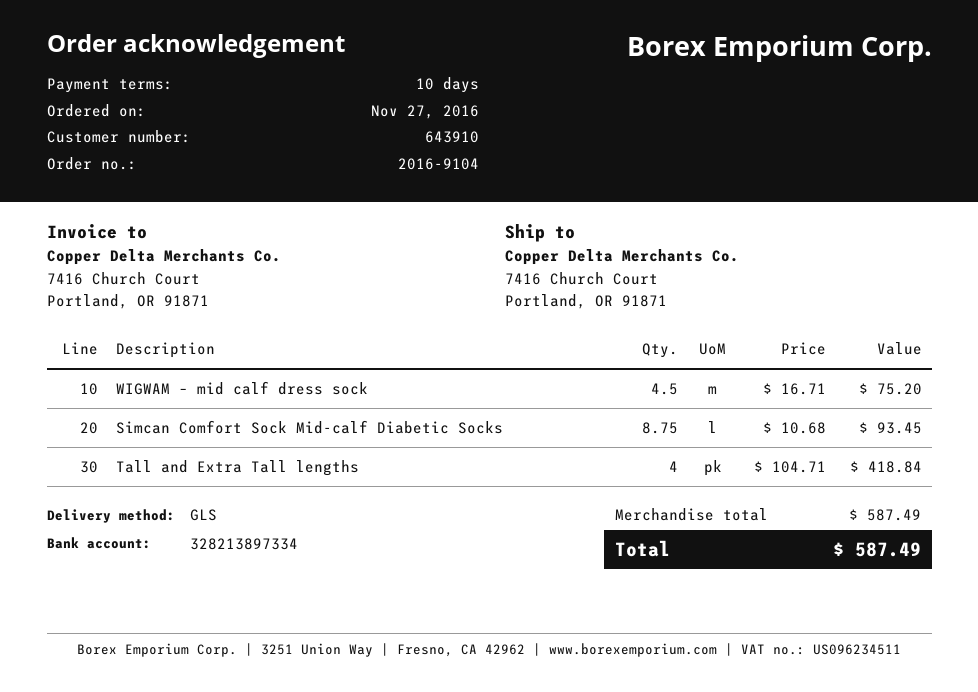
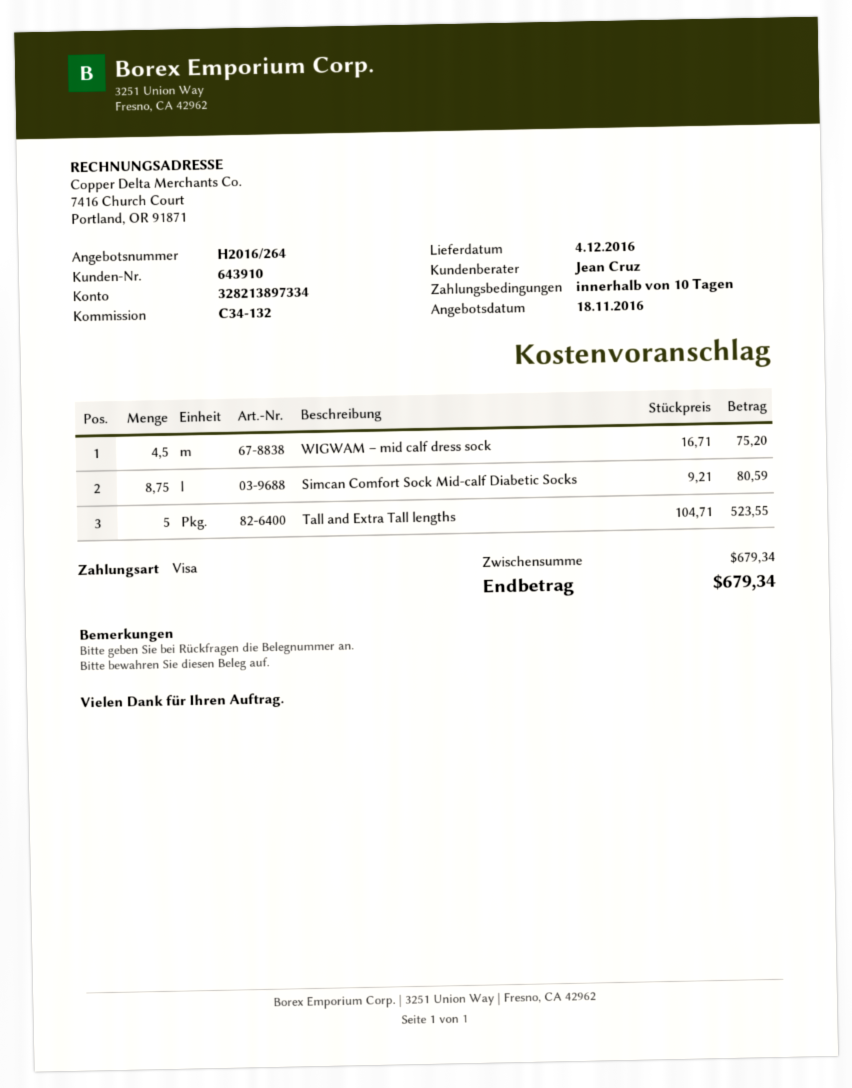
Simcan Comfort Sock Mid-calf Diabetic Socks: 8.75 x 10.68 = 93.45 -> 8.75 x 9.21 = 80.59
Tall and Extra Tall lengths: 4 x 104.71 = 418.84 -> 5 x 104.71 = 523.55
subtotal: 587.49 -> 679.34
total: 587.49 -> 679.34

